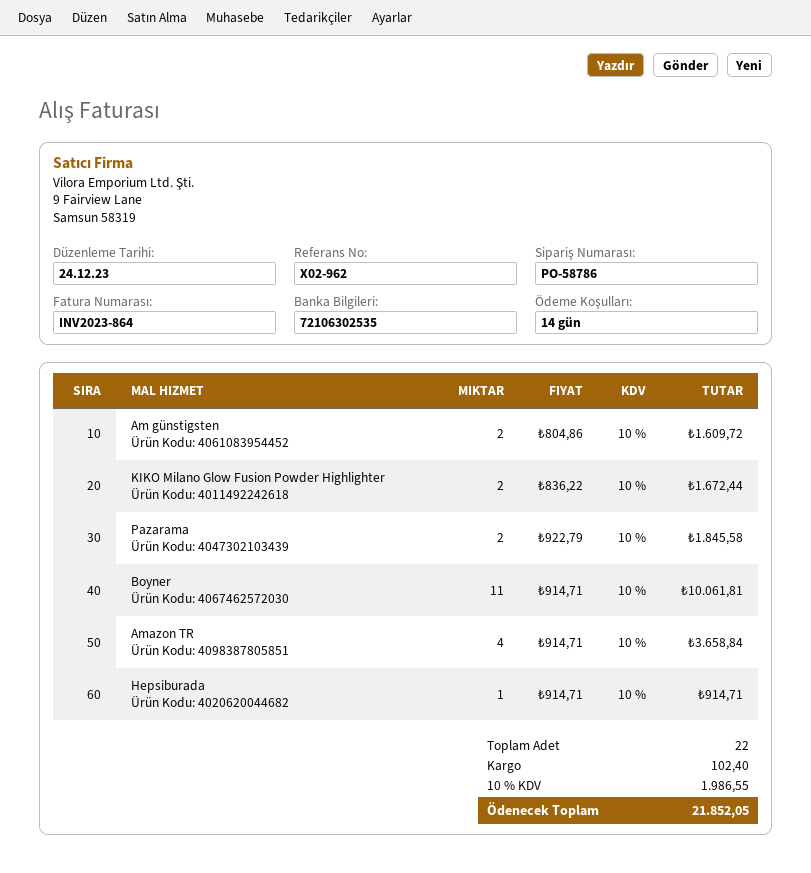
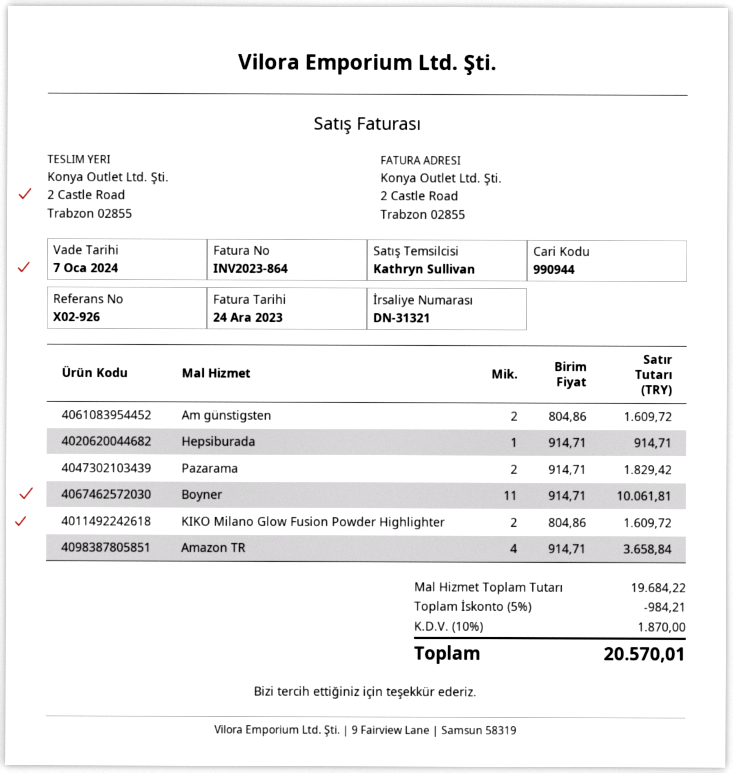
reference: X02-962 -> X02-926
KIKO Milano Glow Fusion Powder Highlighter: 2 x 836.22 = 1672.44 -> 2 x 804.86 = 1609.72
Pazarama: 2 x 922.79 = 1845.58 -> 2 x 914.71 = 1829.42
discount: none -> 5% = 984.21
shipping: 102.40 -> none
tax: 10% = 1986.55 -> 10% = 1870.00
total: 21852.05 -> 20570.01

